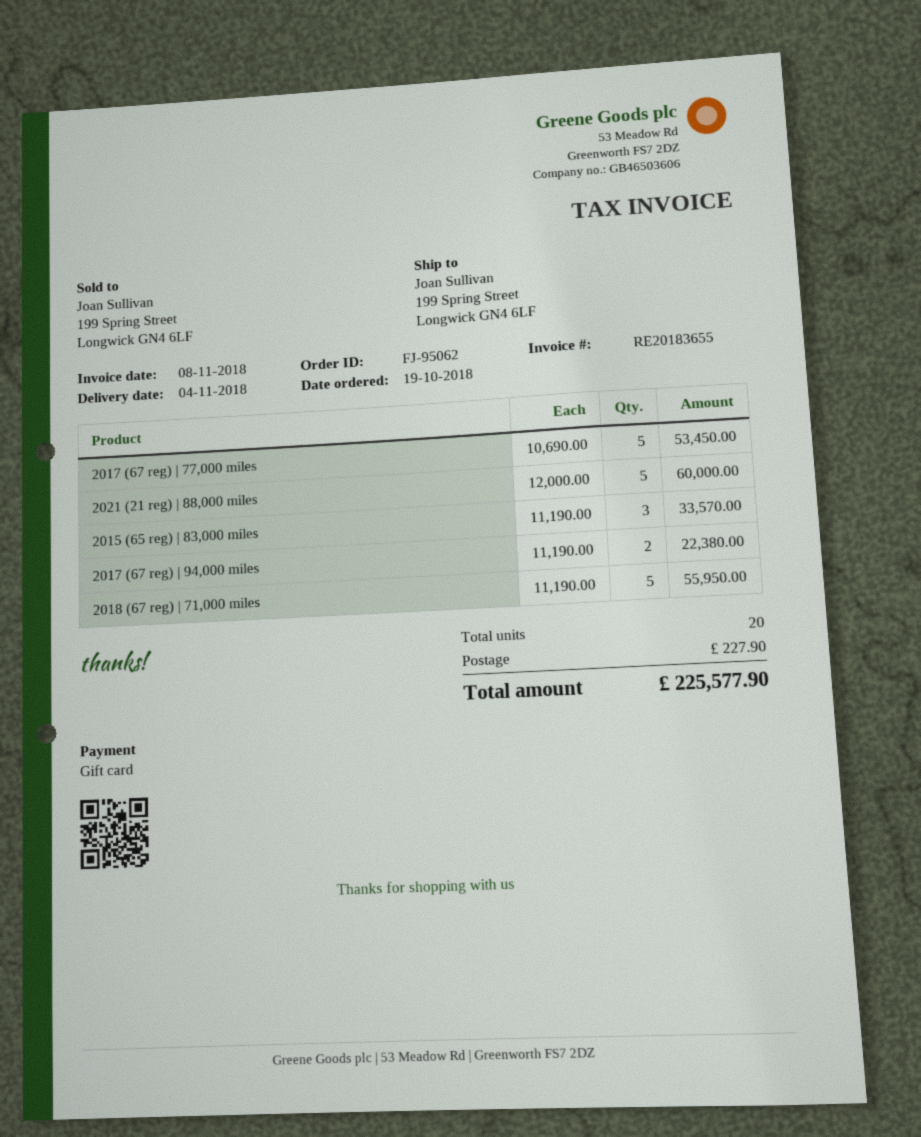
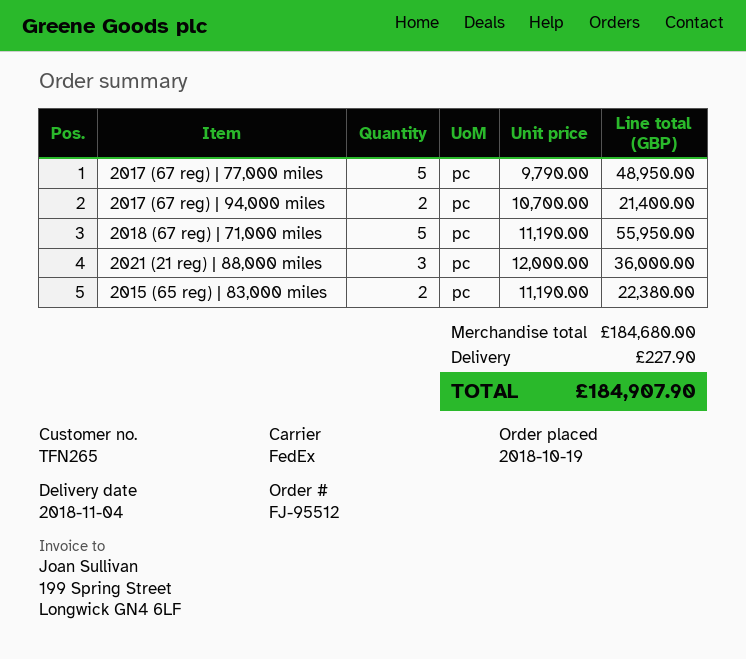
order number: FJ-95062 -> FJ-95512
2017 (67 reg) | 77,000 miles: 5 x 10690.00 = 53450.00 -> 5 x 9790.00 = 48950.00
2021 (21 reg) | 88,000 miles: 5 x 12000.00 = 60000.00 -> 3 x 12000.00 = 36000.00
2015 (65 reg) | 83,000 miles: 3 x 11190.00 = 33570.00 -> 2 x 11190.00 = 22380.00
2017 (67 reg) | 94,000 miles: 2 x 11190.00 = 22380.00 -> 2 x 10700.00 = 21400.00
total: 225577.90 -> 184907.90

